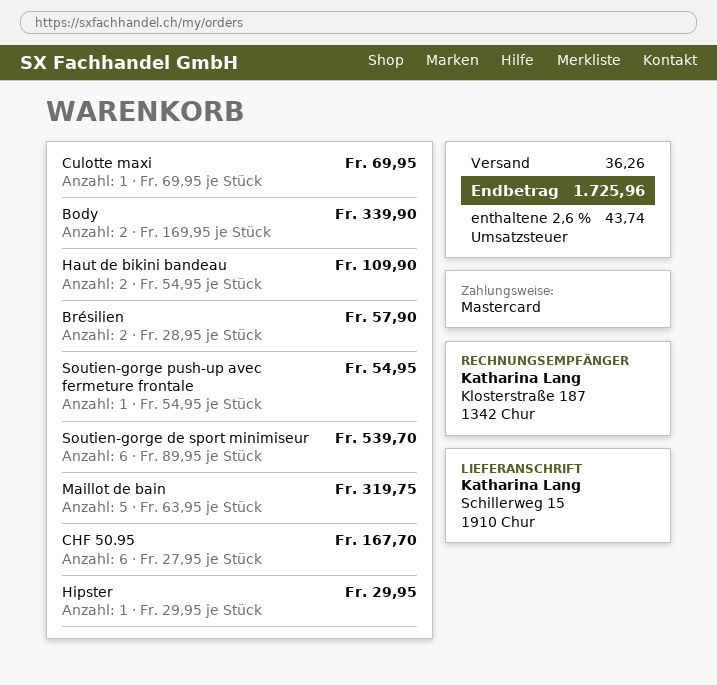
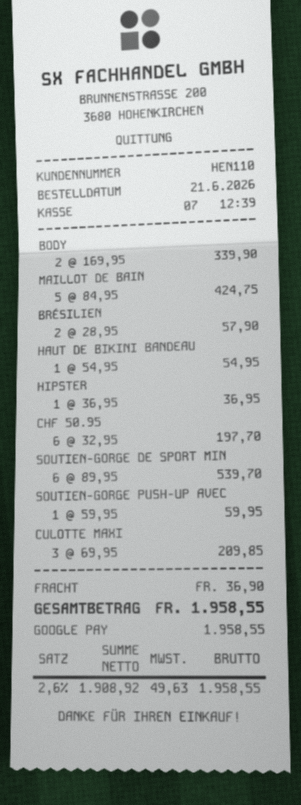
payment method: Mastercard -> Google Pay
Culotte maxi: 1 x 69.95 = 69.95 -> 3 x 69.95 = 209.85
Haut de bikini bandeau: 2 x 54.95 = 109.90 -> 1 x 54.95 = 54.95
Soutien-gorge push-up avec fermeture frontale: 1 x 54.95 = 54.95 -> 1 x 59.95 = 59.95
Maillot de bain: 5 x 63.95 = 319.75 -> 5 x 84.95 = 424.75
CHF 50.95: 6 x 27.95 = 167.70 -> 6 x 32.95 = 197.70
Hipster: 1 x 29.95 = 29.95 -> 1 x 36.95 = 36.95
shipping: 36.26 -> 36.90
tax: 2.6% = 43.74 -> 2.6% = 49.63
total: 1725.96 -> 1958.55

